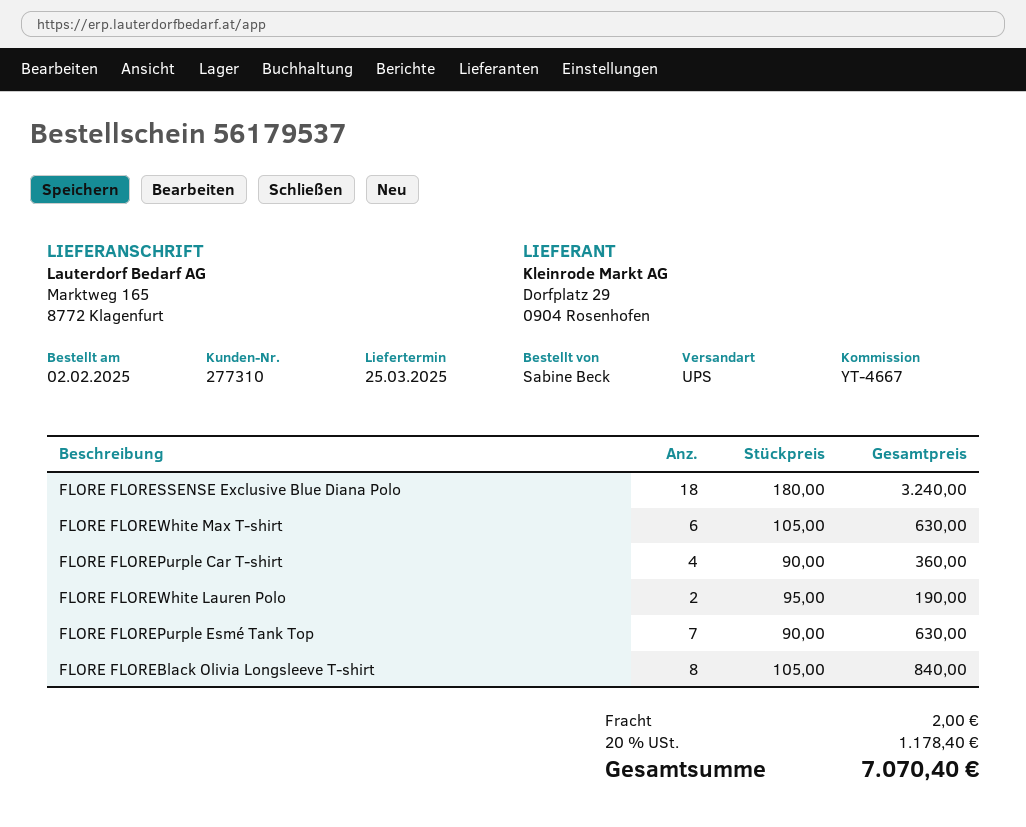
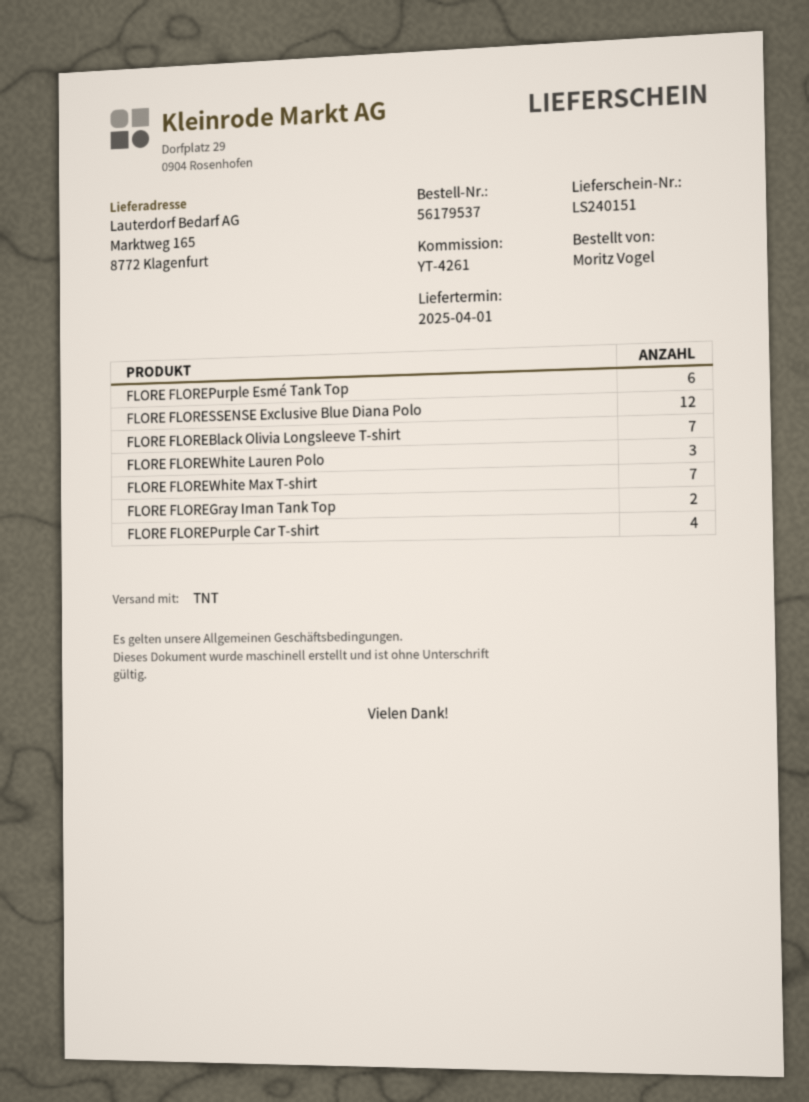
delivery date: 2025-03-25 -> 2025-04-01
reference: YT-4667 -> YT-4261
ordered by: Sabine Beck -> Moritz Vogel
shipping method: UPS -> TNT
FLORE FLORESSENSE Exclusive Blue Diana Polo: 18 -> 12
FLORE FLOREWhite Max T-shirt: 6 -> 7
FLORE FLOREWhite Lauren Polo: 2 -> 3
FLORE FLOREPurple Esmé Tank Top: 7 -> 6
FLORE FLOREBlack Olivia Longsleeve T-shirt: 8 -> 7
FLORE FLOREGray Iman Tank Top: none -> 2

